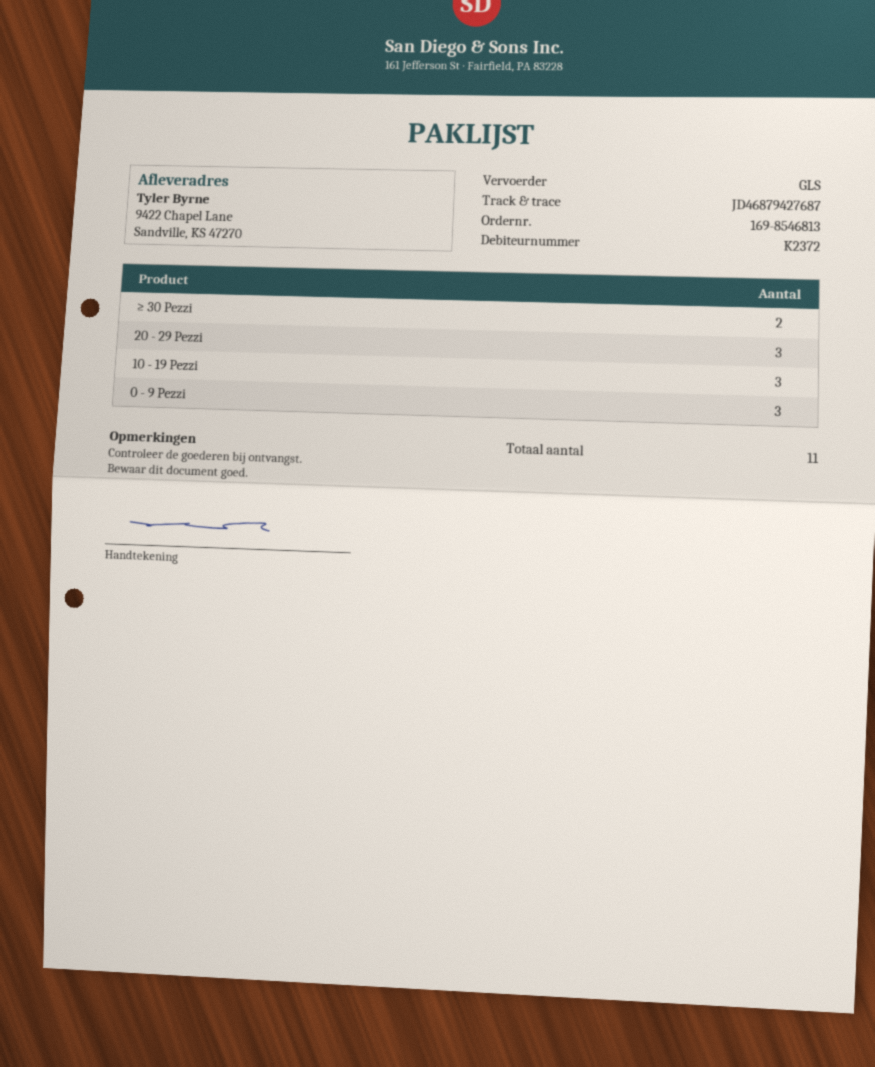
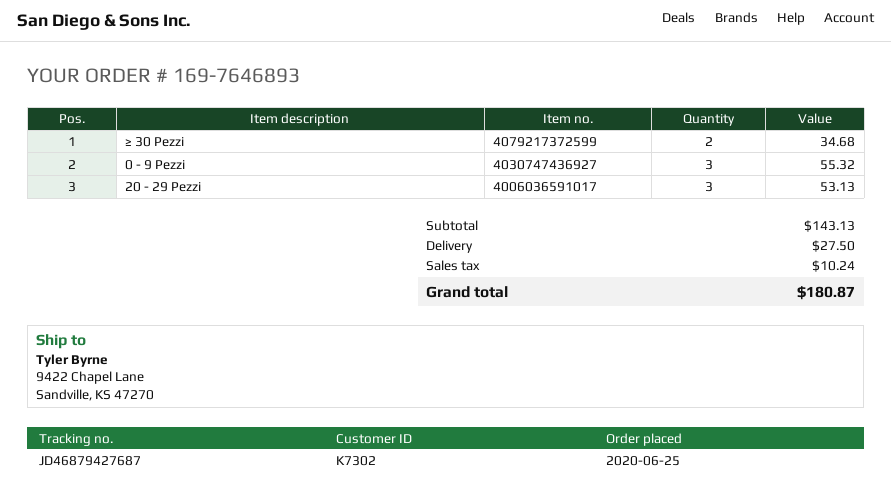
order number: 169-8546813 -> 169-7646893
customer number: K2372 -> K7302
10 - 19 Pezzi: 3 -> none

